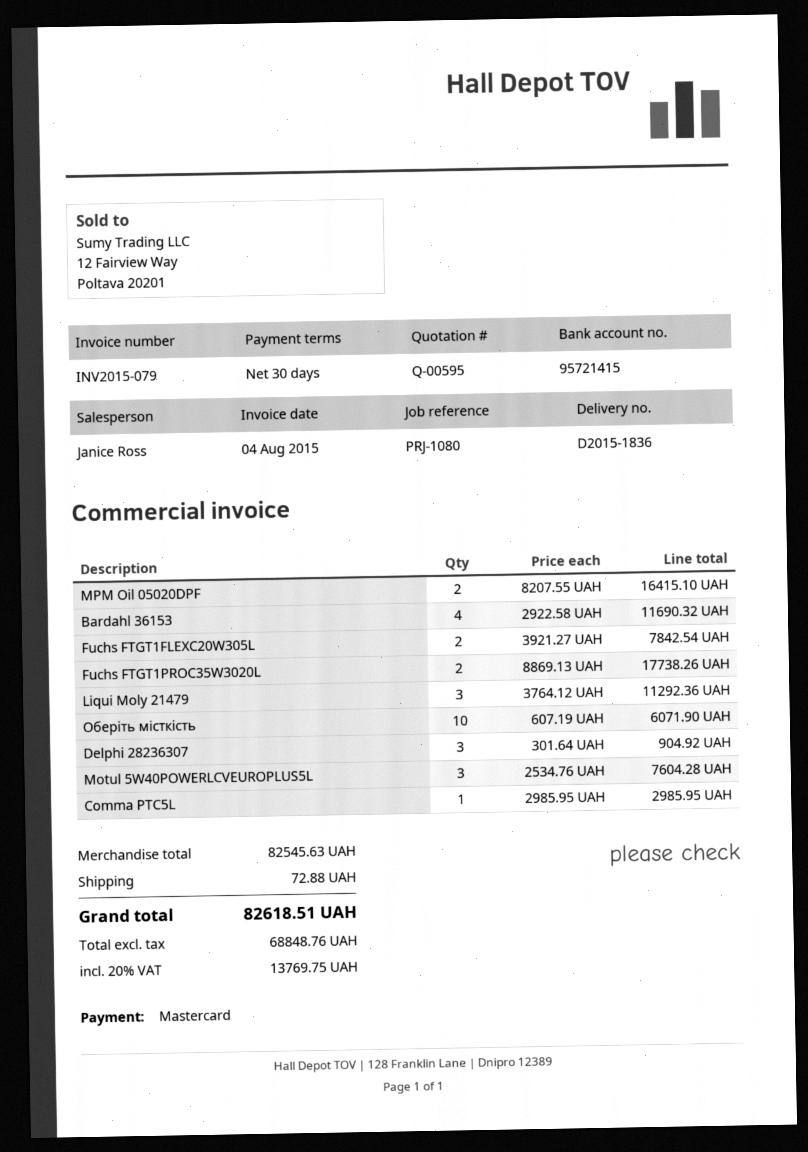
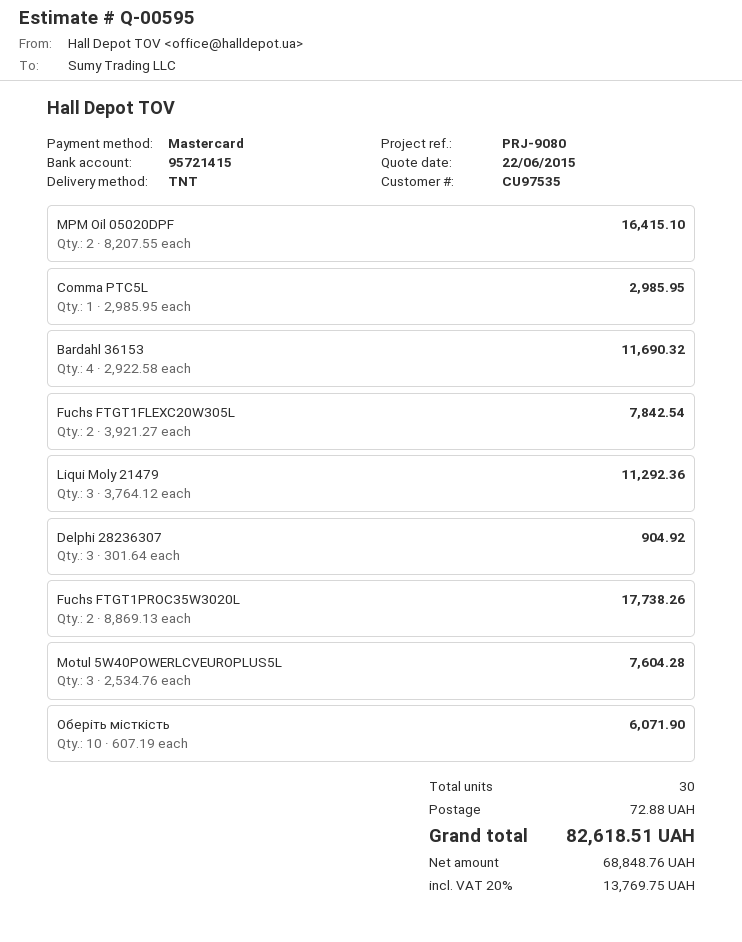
reference: PRJ-1080 -> PRJ-9080

